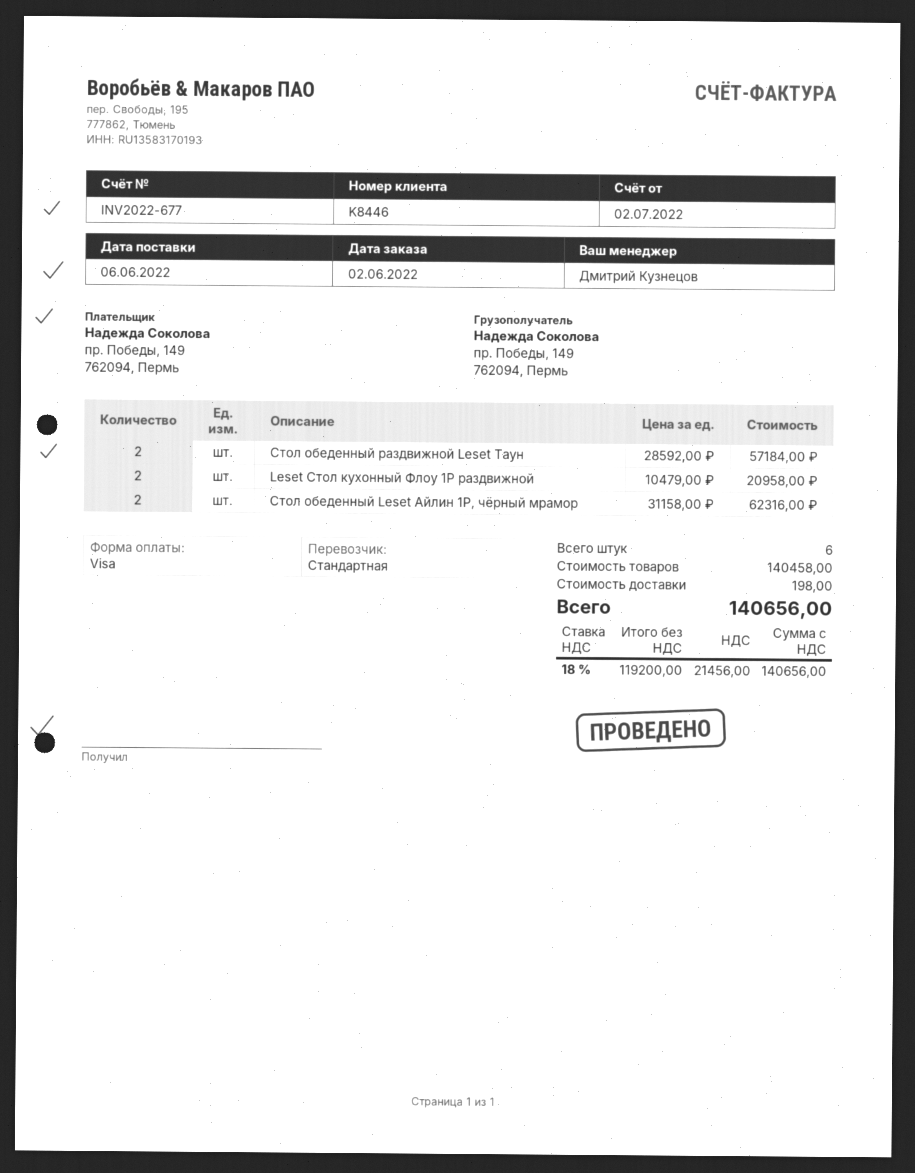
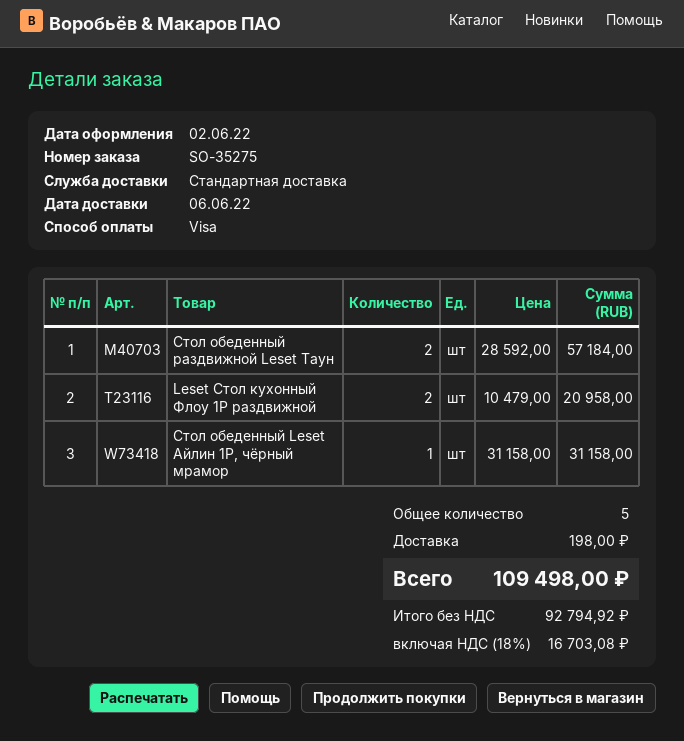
Стол обеденный Leset Айлин 1Р, чёрный мрамор: 2 x 31158.00 = 62316.00 -> 1 x 31158.00 = 31158.00
total quantity: 6 -> 5
net: 119200.00 -> 92794.92
tax: 18% = 21456.00 -> 18% = 16703.08
total: 140656.00 -> 109498.00

